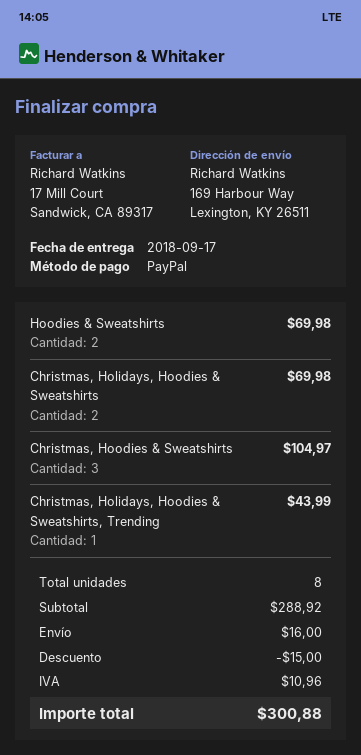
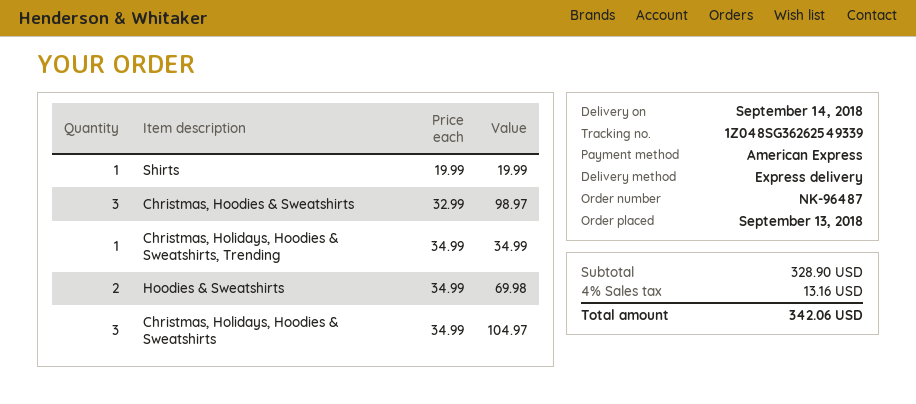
delivery date: 2018-09-17 -> 2018-09-14
payment method: PayPal -> American Express
Christmas, Holidays, Hoodies & Sweatshirts: 2 for 69.98 -> 3 for 104.97
Christmas, Hoodies & Sweatshirts: 3 for 104.97 -> 3 for 98.97
Christmas, Holidays, Hoodies & Sweatshirts, Trending: 1 for 43.99 -> 1 for 34.99
Shirts: none -> 1 for 19.99
subtotal: 288.92 -> 328.90
discount: 15.00 -> none
shipping: 16.00 -> none
tax: 10.96 -> 13.16
total: 300.88 -> 342.06

